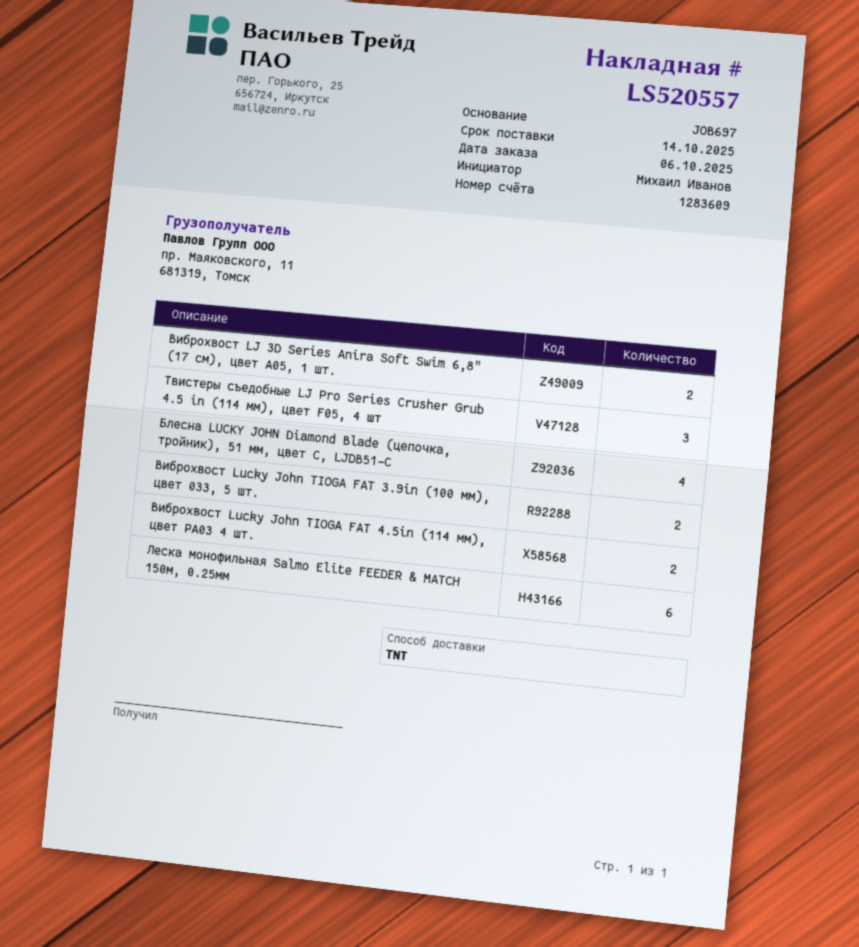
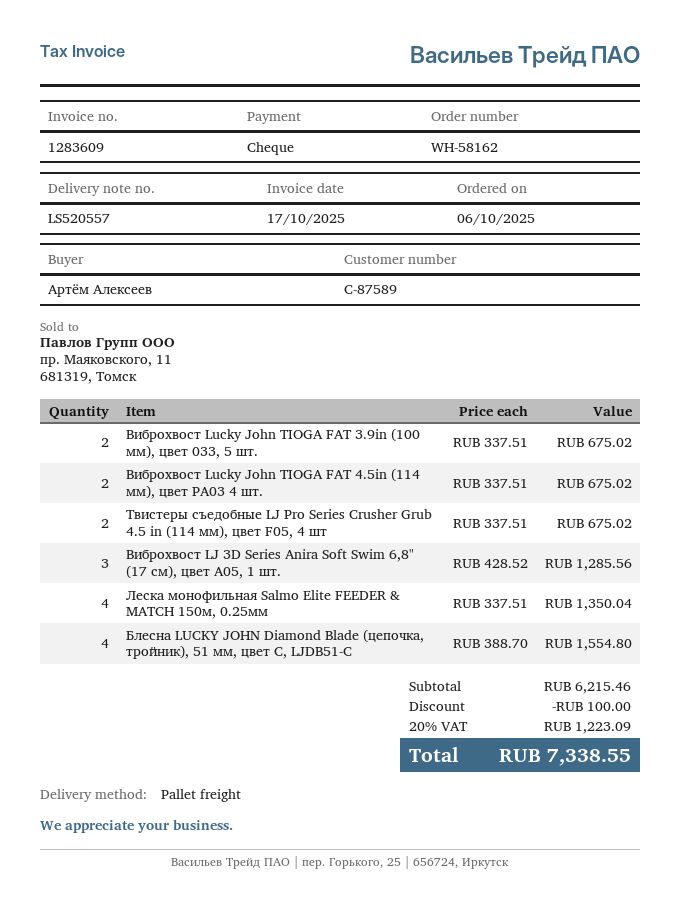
ordered by: Михаил Иванов -> Артём Алексеев
shipping method: TNT -> pallet freight
Виброхвост LJ 3D Series Anira Soft Swim 6,8" (17 см), цвет A05, 1 шт.: 2 -> 3
Твистеры съедобные LJ Pro Series Crusher Grub 4.5 in (114 мм), цвет F05, 4 шт: 3 -> 2
Леска монофильная Salmo Elite FEEDER & MATCH 150м, 0.25мм: 6 -> 4

